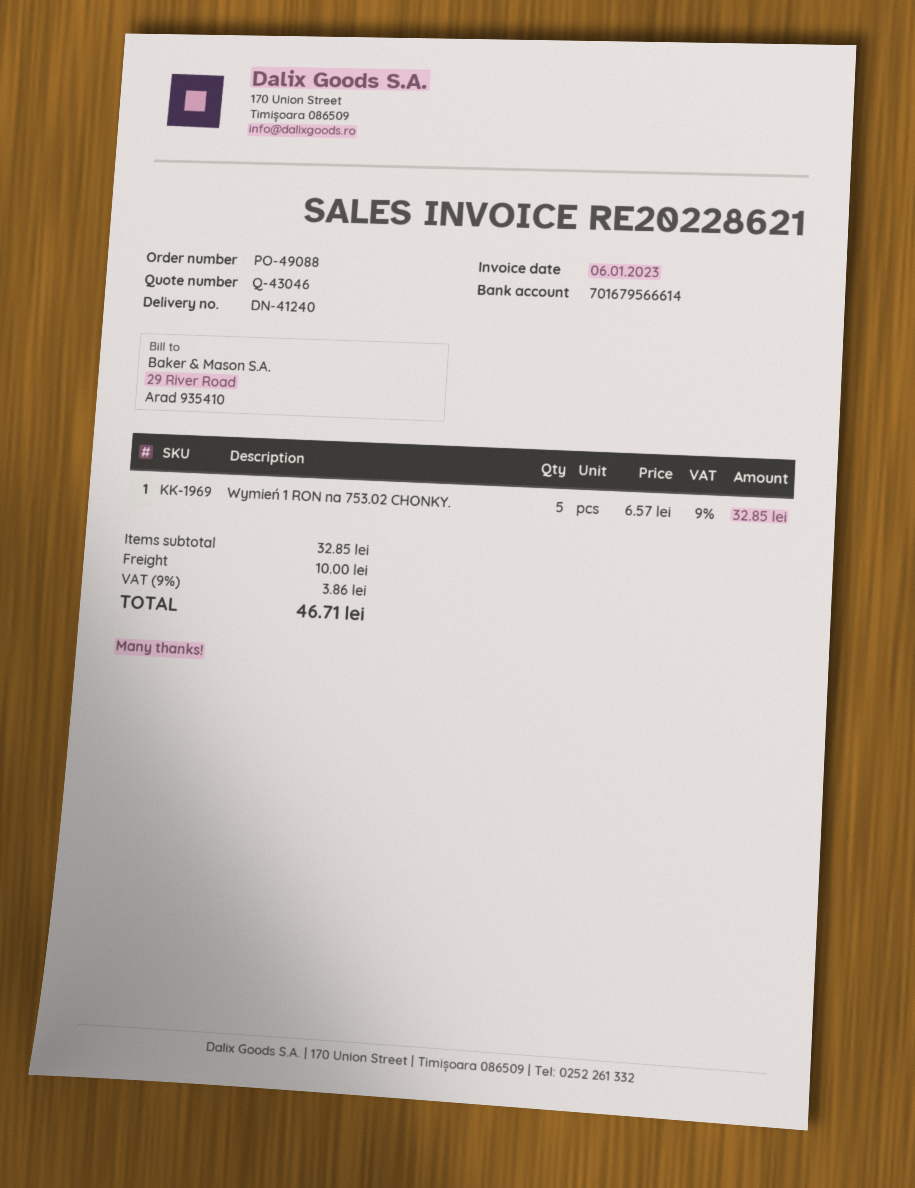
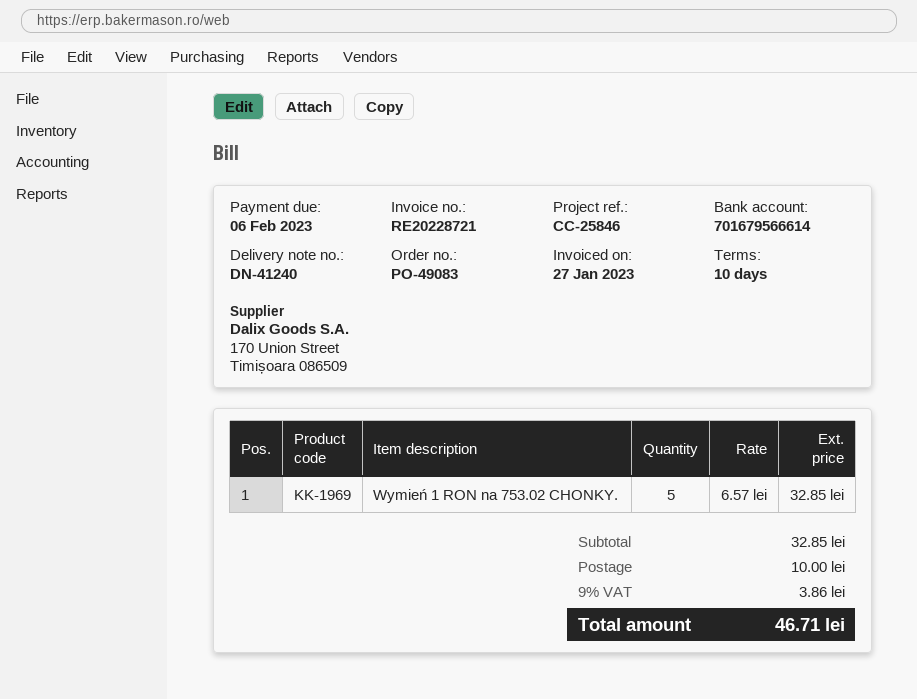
order number: PO-49088 -> PO-49083
invoice number: RE20228621 -> RE20228721
invoice date: 2023-01-06 -> 2023-01-27

